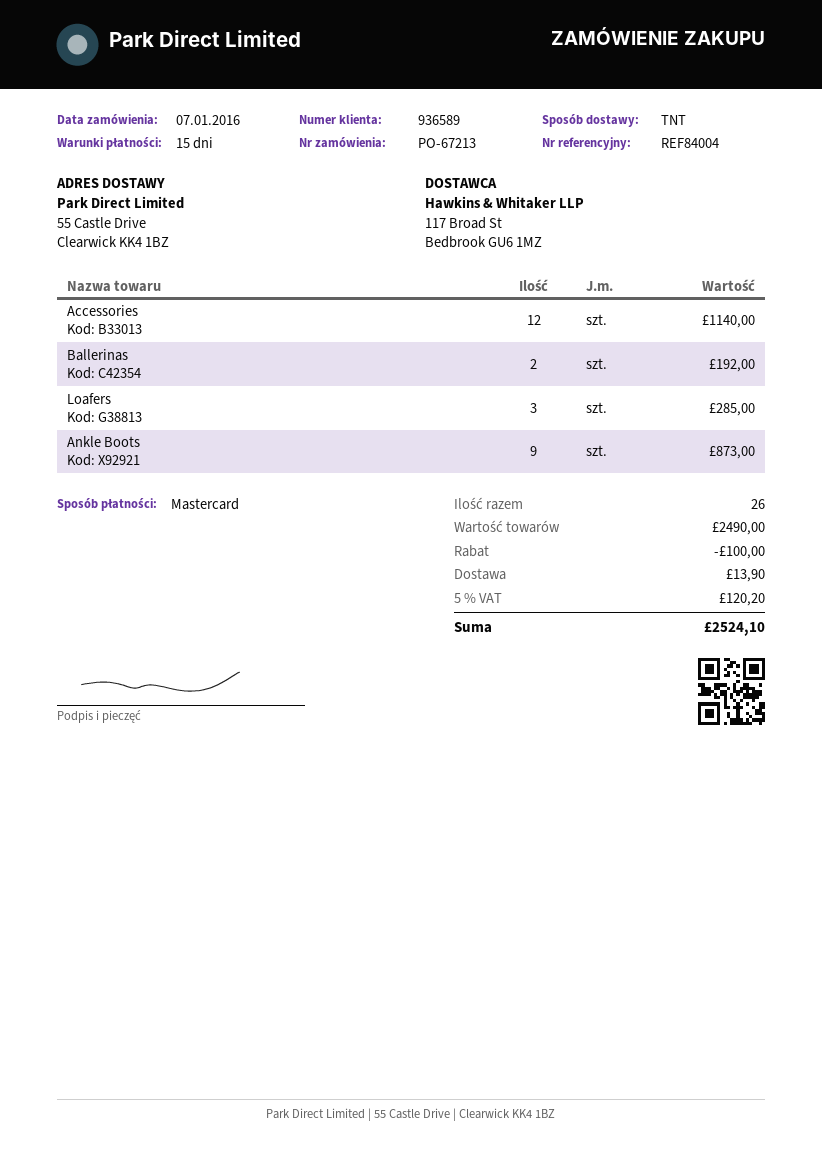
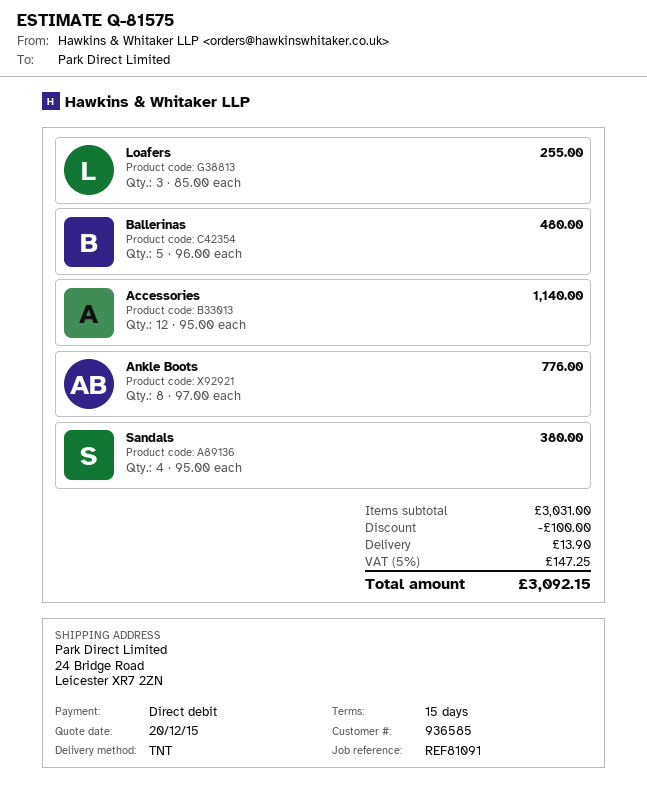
customer number: 936589 -> 936585
reference: REF84004 -> REF81091
payment method: Mastercard -> direct debit
ship to: 55 Castle Drive, Clearwick KK4 1BZ -> 24 Bridge Road, Leicester XR7 2ZN
Ballerinas: 2 for 192.00 -> 5 for 480.00
Loafers: 3 for 285.00 -> 3 for 255.00
Ankle Boots: 9 for 873.00 -> 8 for 776.00
Sandals: none -> 4 for 380.00
subtotal: 2490.00 -> 3031.00
tax: 5% = 120.20 -> 5% = 147.25
total: 2524.10 -> 3092.15

